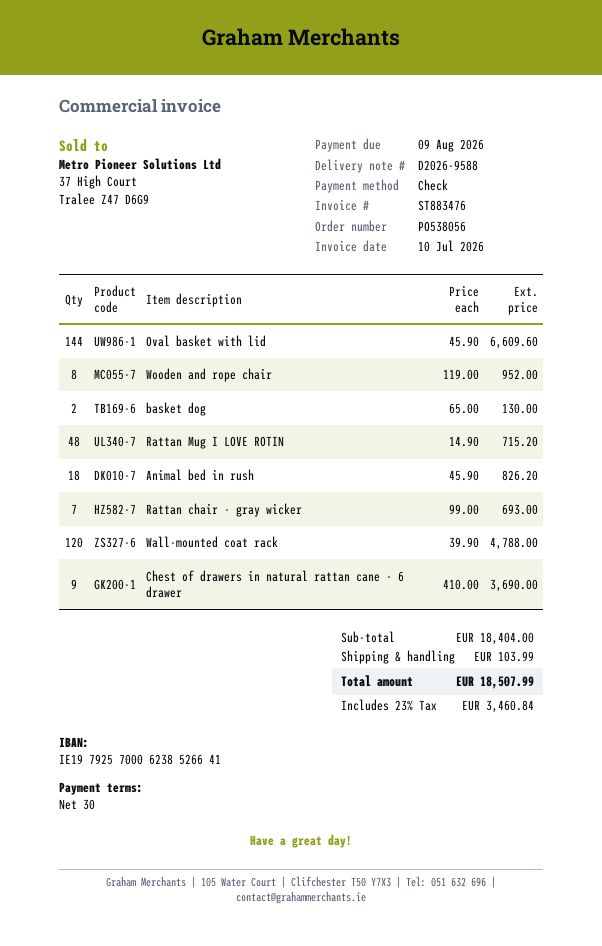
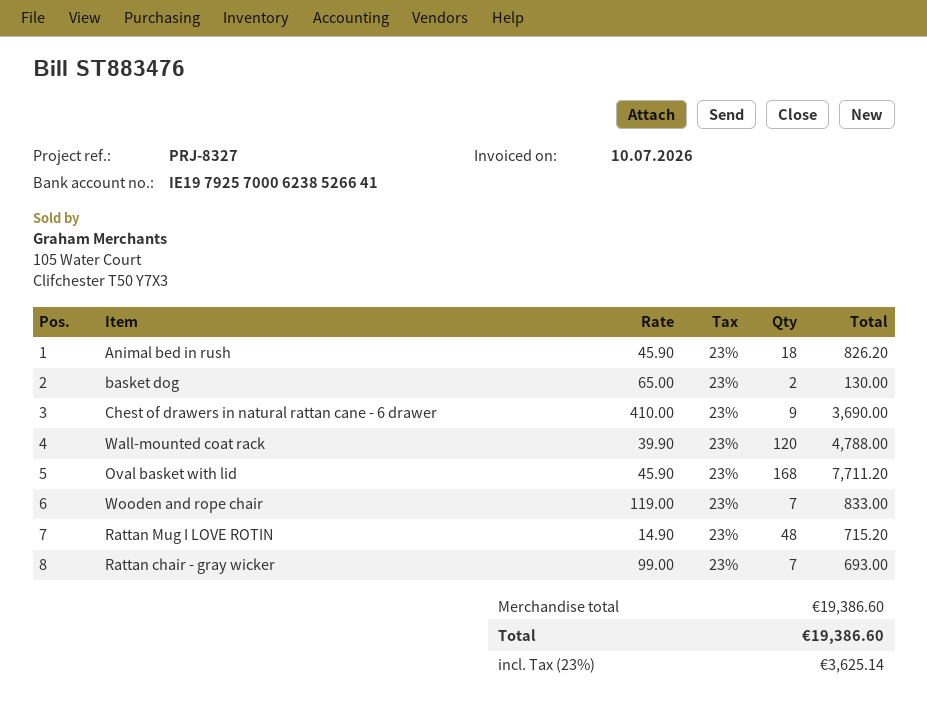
Oval basket with lid: 144 x 45.90 = 6609.60 -> 168 x 45.90 = 7711.20
Wooden and rope chair: 8 x 119.00 = 952.00 -> 7 x 119.00 = 833.00
subtotal: 18404.00 -> 19386.60
shipping: 103.99 -> none
tax: 23% = 3460.84 -> 23% = 3625.14
total: 18507.99 -> 19386.60

